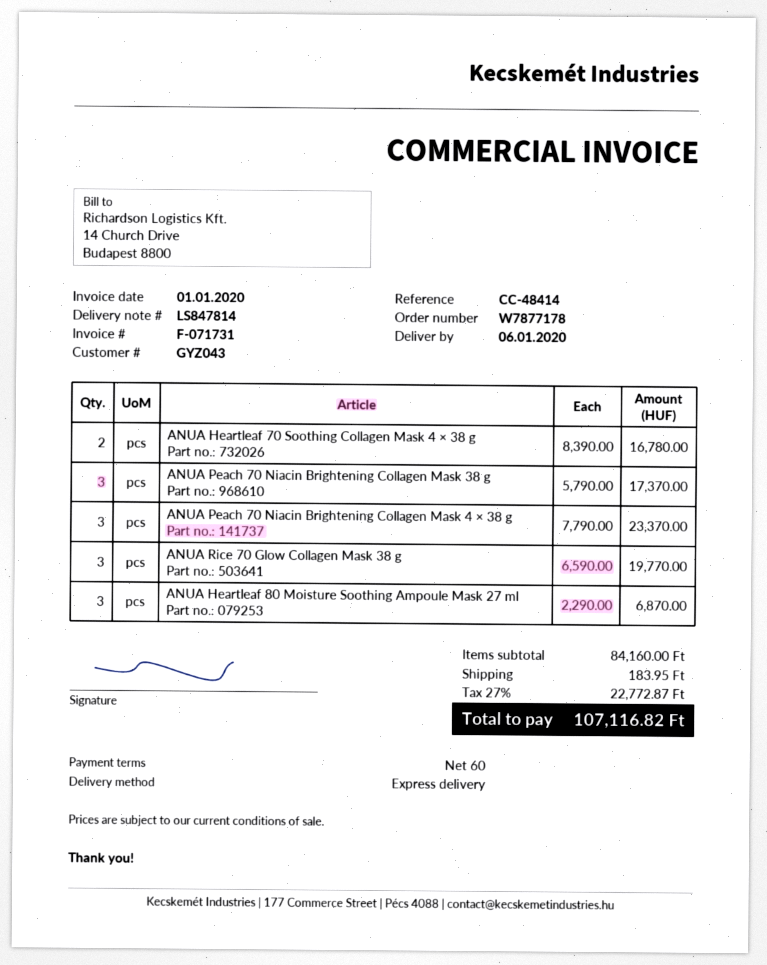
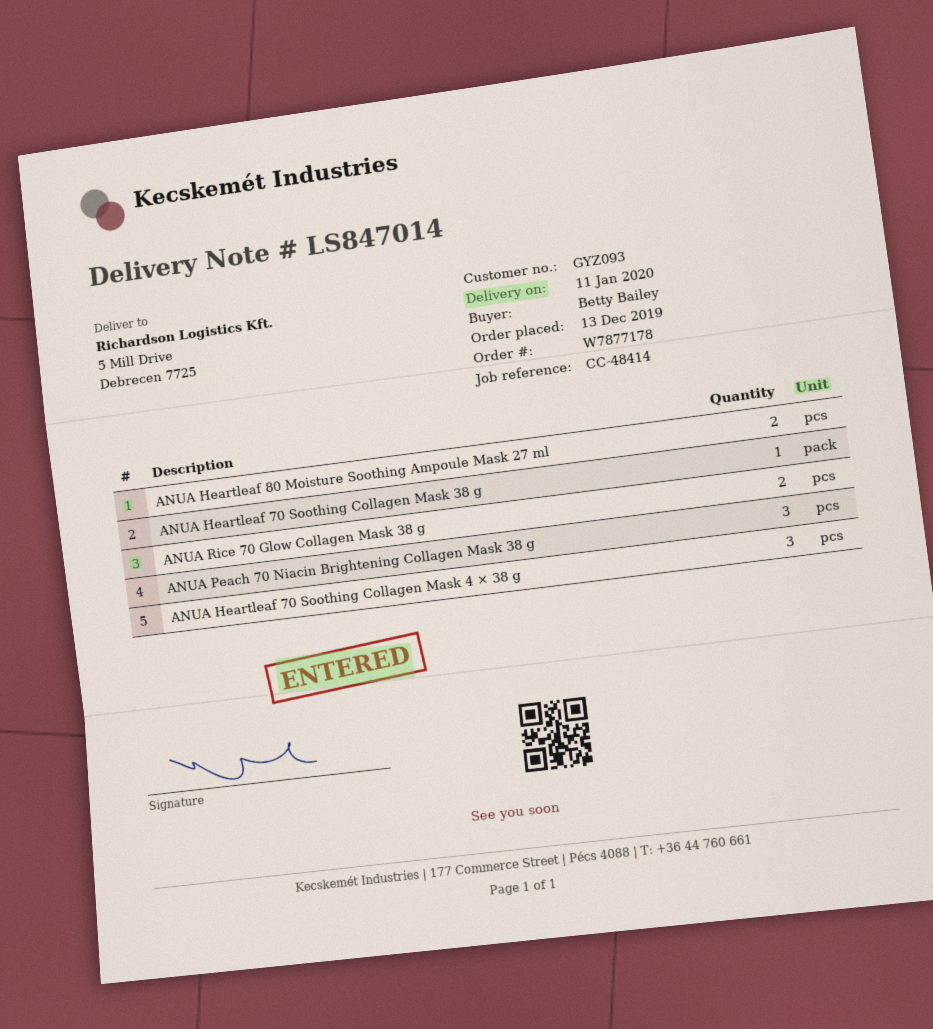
delivery note number: LS847814 -> LS847014
delivery date: 2020-01-06 -> 2020-01-11
customer number: GYZ043 -> GYZ093
ANUA Heartleaf 70 Soothing Collagen Mask 4 × 38 g: 2 -> 3
ANUA Peach 70 Niacin Brightening Collagen Mask 4 × 38 g: 3 -> none
ANUA Rice 70 Glow Collagen Mask 38 g: 3 -> 2
ANUA Heartleaf 80 Moisture Soothing Ampoule Mask 27 ml: 3 -> 2
ANUA Heartleaf 70 Soothing Collagen Mask 38 g: none -> 1

